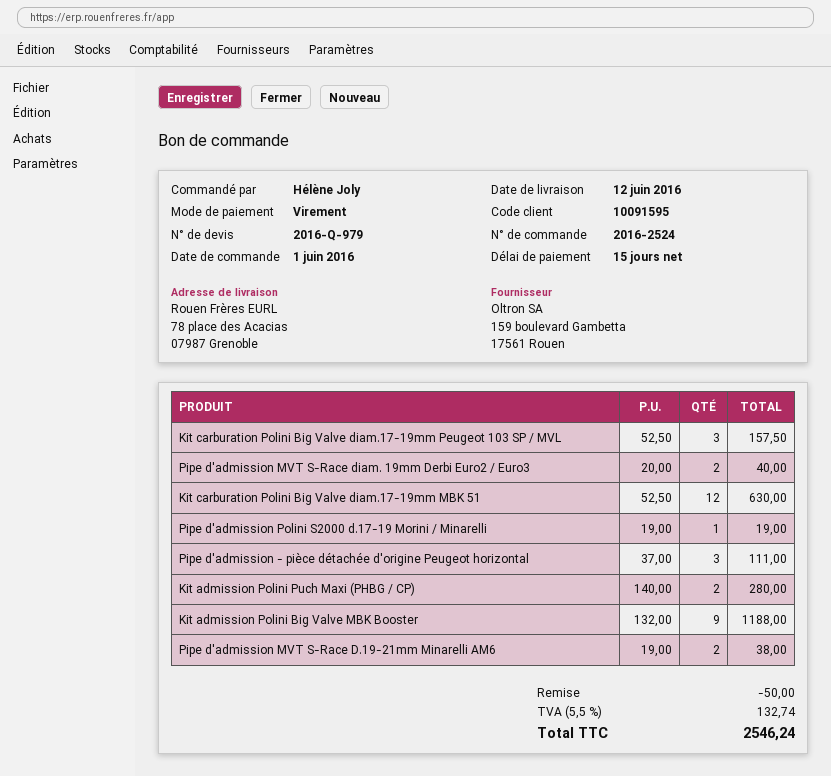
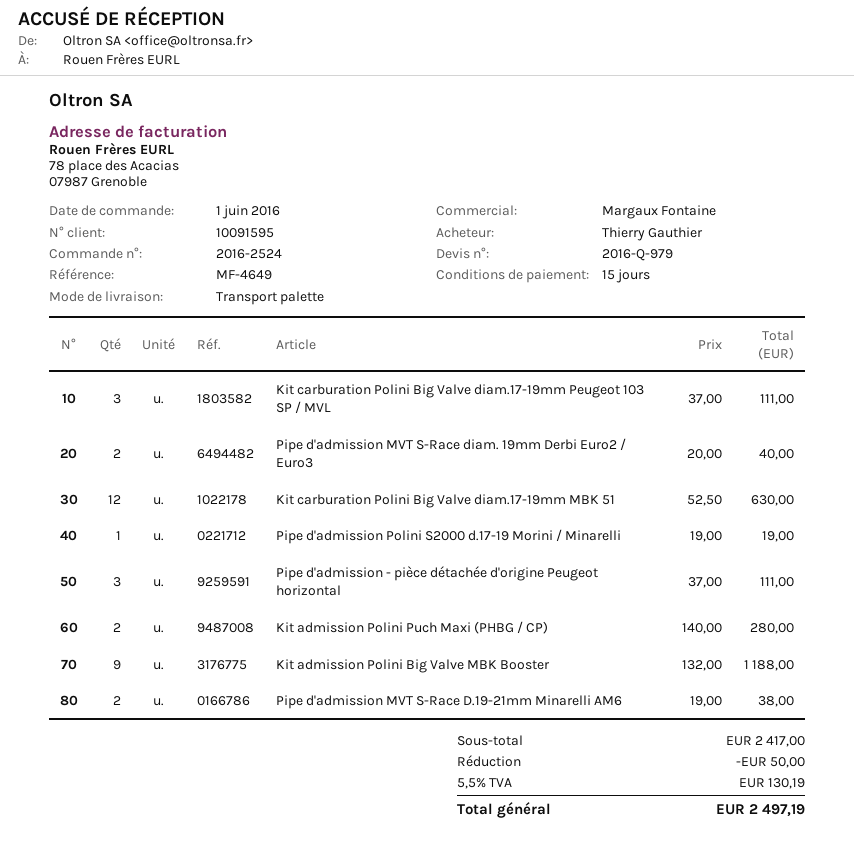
ordered by: Hélène Joly -> Thierry Gauthier
Kit carburation Polini Big Valve diam.17-19mm Peugeot 103 SP / MVL: 3 x 52.50 = 157.50 -> 3 x 37.00 = 111.00
tax: 5.5% = 132.74 -> 5.5% = 130.19
total: 2546.24 -> 2497.19

